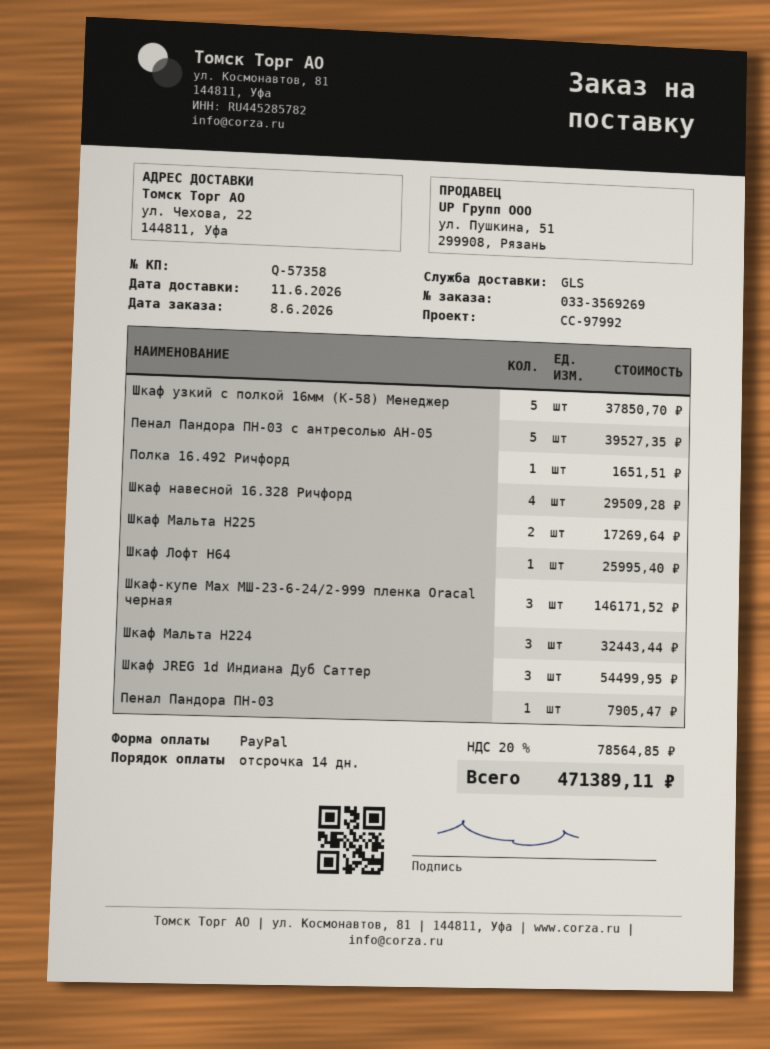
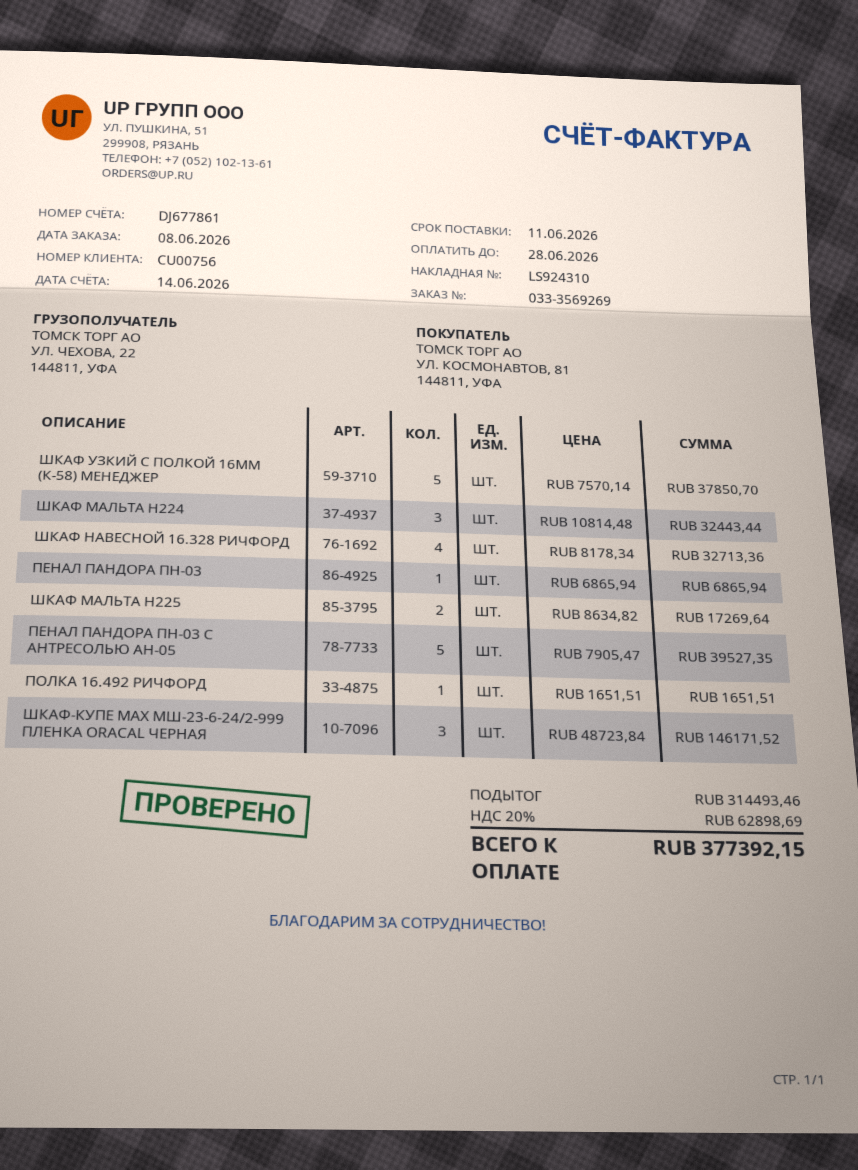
Шкаф навесной 16.328 Ричфорд: 4 for 29509.28 -> 4 for 32713.36
Шкаф Лофт H64: 1 for 25995.40 -> none
Шкаф JREG 1d Индиана Дуб Саттер: 3 for 54499.95 -> none
Пенал Пандора ПН-03: 1 for 7905.47 -> 1 for 6865.94
tax: 20% = 78564.85 -> 20% = 62898.69
total: 471389.11 -> 377392.15

